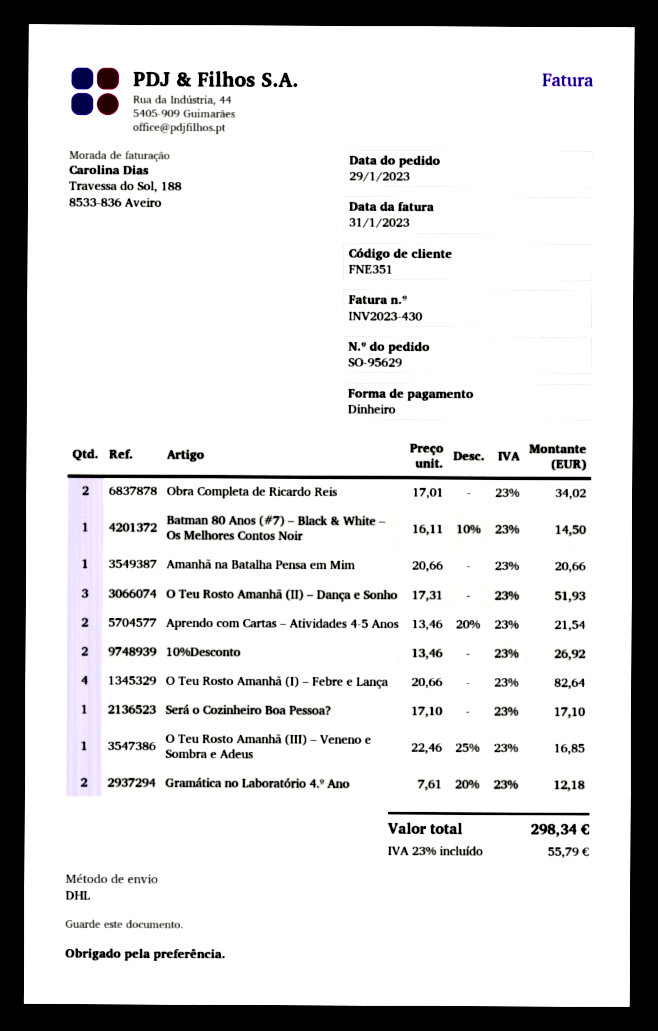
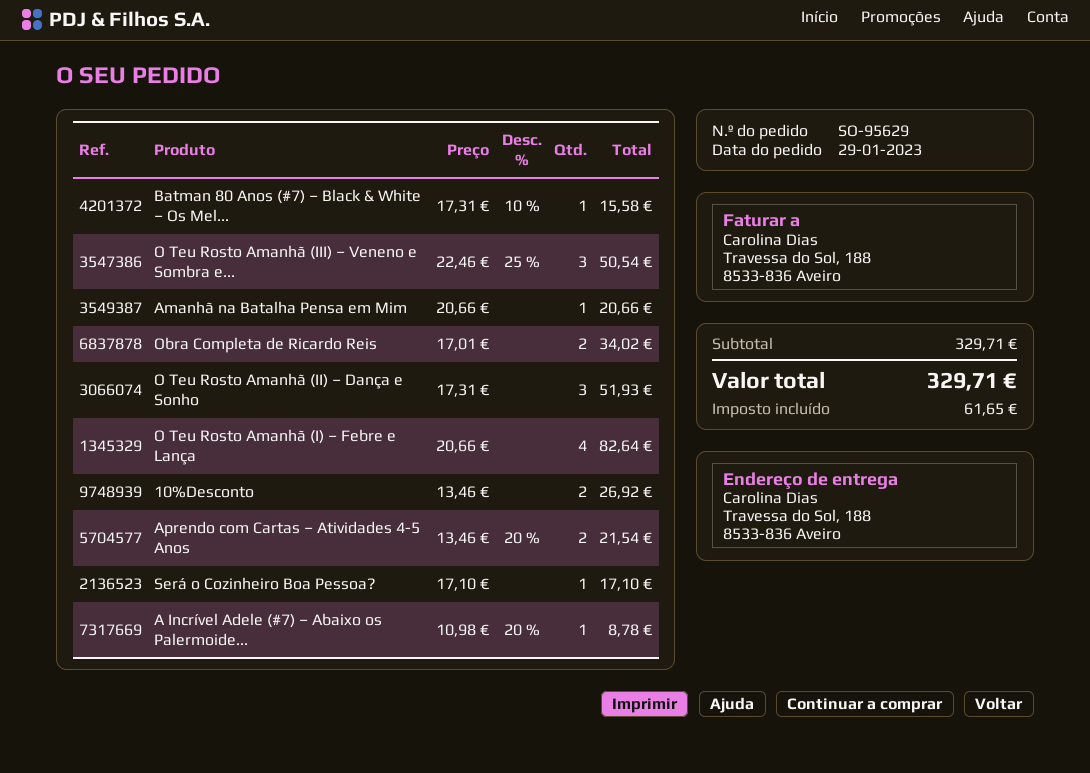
Batman 80 Anos (#7) – Black & White – Os Melhores Contos Noir: 1 x 16.11 - 10% = 14.50 -> 1 x 17.31 - 10% = 15.58
O Teu Rosto Amanhã (III) – Veneno e Sombra e Adeus: 1 x 22.46 - 25% = 16.85 -> 3 x 22.46 - 25% = 50.54
Gramática no Laboratório 4.º Ano: 2 x 7.61 - 20% = 12.18 -> none
A Incrível Adele (#7) – Abaixo os Palermoide...: none -> 1 x 10.98 - 20% = 8.78
tax: 55.79 -> 61.65
total: 298.34 -> 329.71

